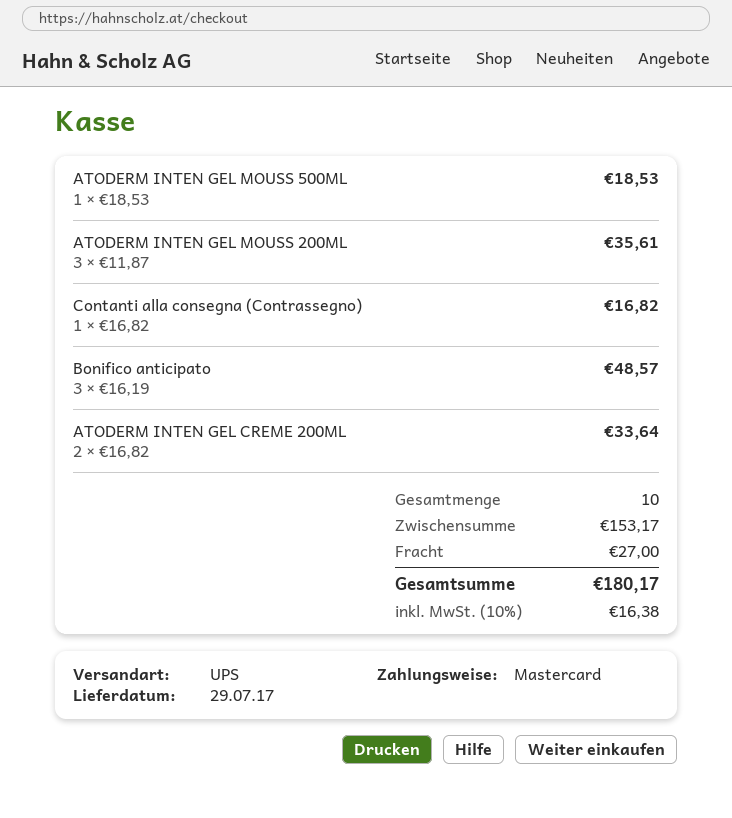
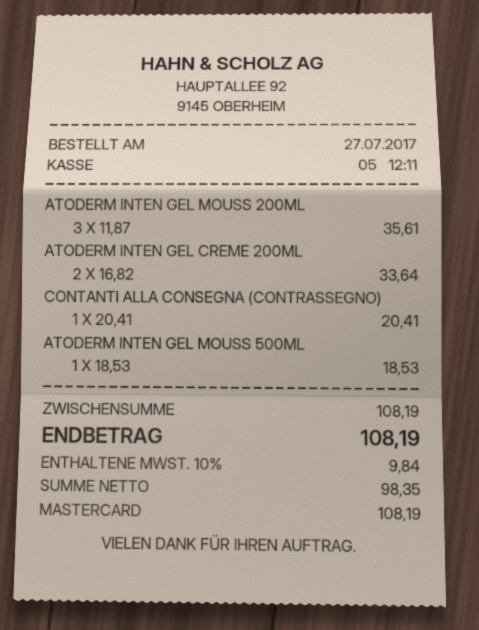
Contanti alla consegna (Contrassegno): 1 x 16.82 = 16.82 -> 1 x 20.41 = 20.41
Bonifico anticipato: 3 x 16.19 = 48.57 -> none
subtotal: 153.17 -> 108.19
shipping: 27.00 -> none
tax: 10% = 16.38 -> 10% = 9.84
total: 180.17 -> 108.19

